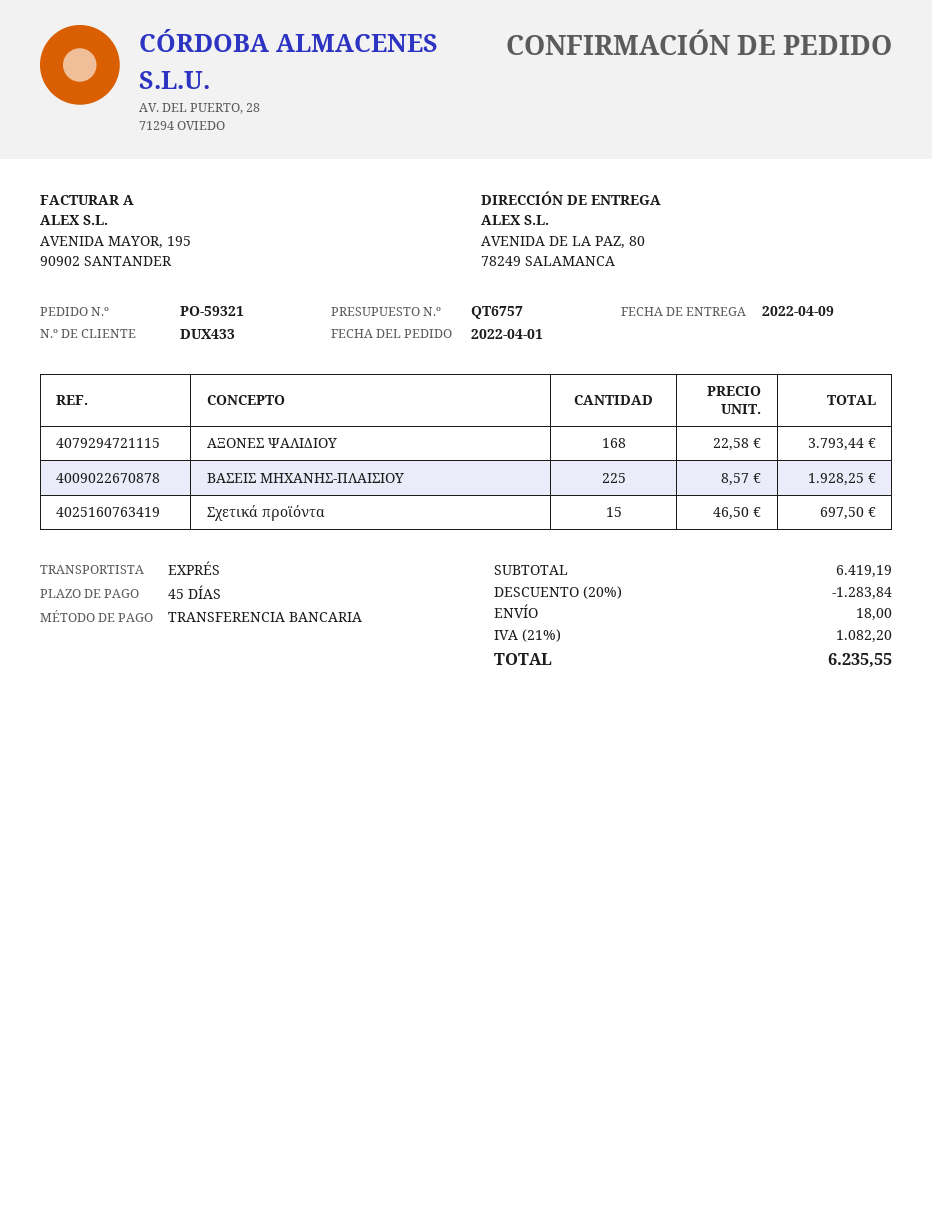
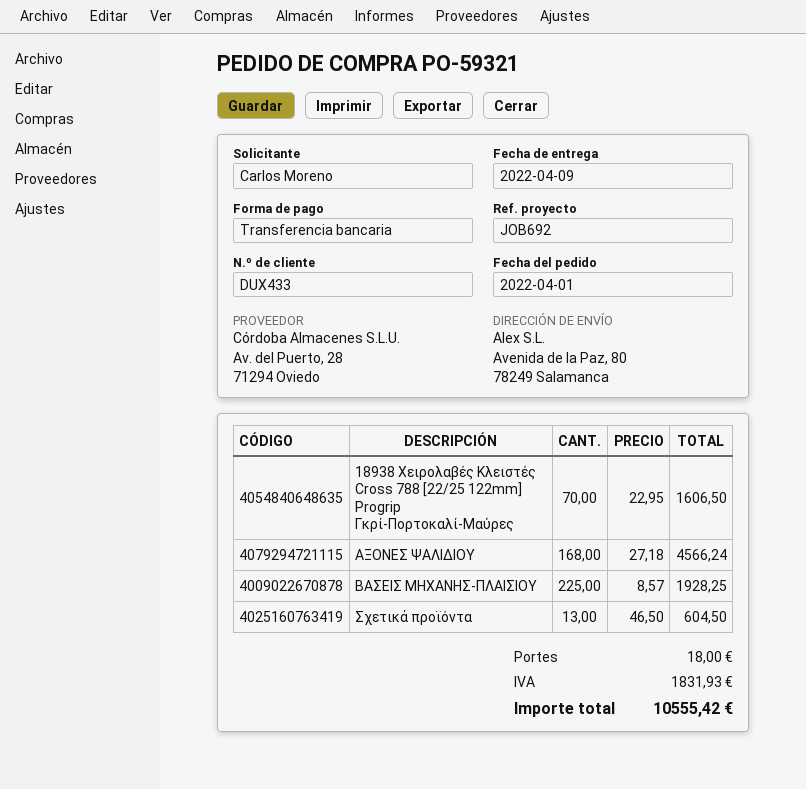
ΑΞΟΝΕΣ ΨΑΛΙΔΙΟΥ: 168 x 22.58 = 3793.44 -> 168 x 27.18 = 4566.24
Σχετικά προϊόντα: 15 x 46.50 = 697.50 -> 13 x 46.50 = 604.50
18938 Χειρολαβές Κλειστές Cross 788 [22/25 122mm] Progrip Γκρί-Πορτοκαλί-Μαύρες: none -> 70 x 22.95 = 1606.50
discount: 20% = 1283.84 -> none
tax: 1082.20 -> 1831.93
total: 6235.55 -> 10555.42

